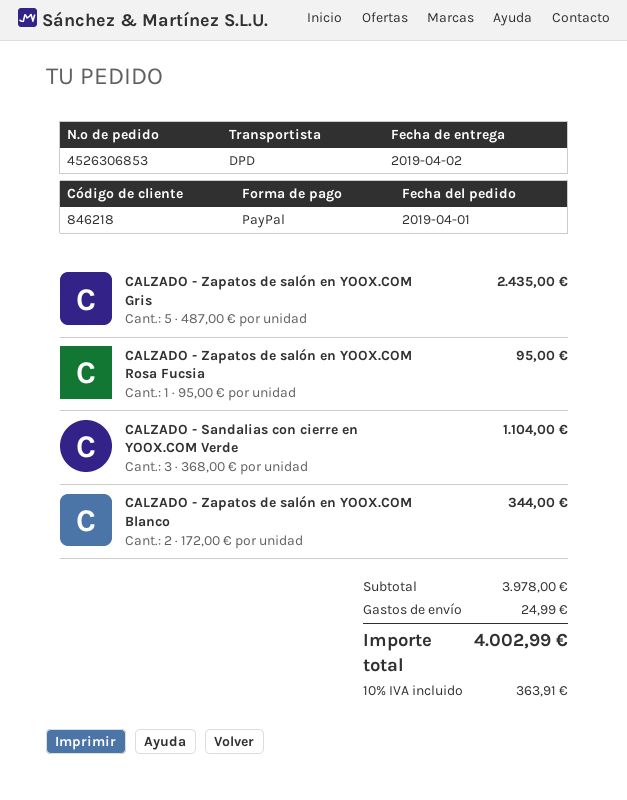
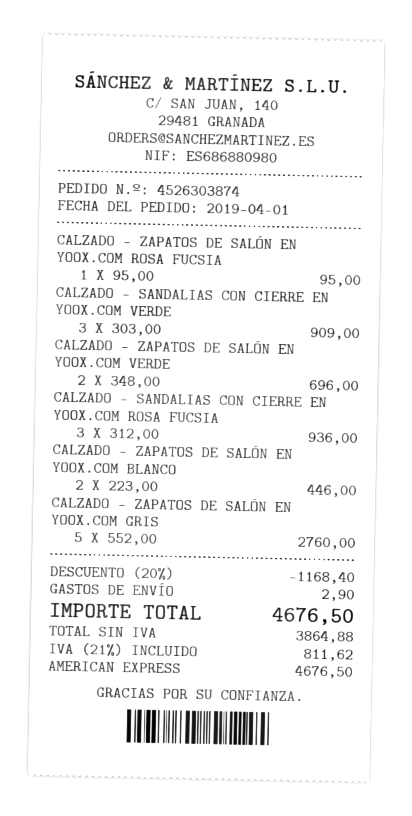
order number: 4526306853 -> 4526303874
payment method: PayPal -> American Express
CALZADO - Zapatos de salón en YOOX.COM Gris: 5 x 487.00 = 2435.00 -> 5 x 552.00 = 2760.00
CALZADO - Sandalias con cierre en YOOX.COM Verde: 3 x 368.00 = 1104.00 -> 3 x 303.00 = 909.00
CALZADO - Zapatos de salón en YOOX.COM Blanco: 2 x 172.00 = 344.00 -> 2 x 223.00 = 446.00
CALZADO - ZAPATOS DE SALÓN EN YOOX.COM VERDE: none -> 2 x 348.00 = 696.00
CALZADO - SANDALIAS CON CIERRE EN YOOX.COM ROSA FUCSIA: none -> 3 x 312.00 = 936.00
discount: none -> 20% = 1168.40
shipping: 24.99 -> 2.90
tax: 10% = 363.91 -> 21% = 811.62
total: 4002.99 -> 4676.50

